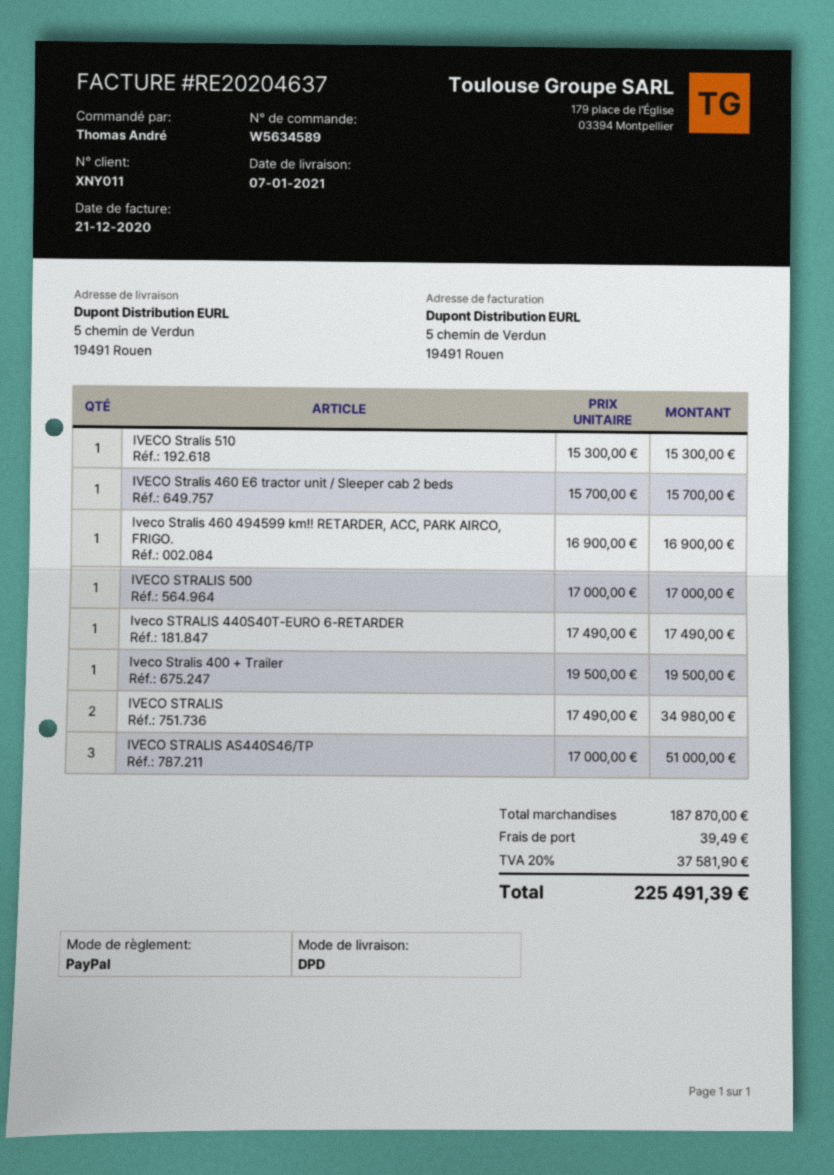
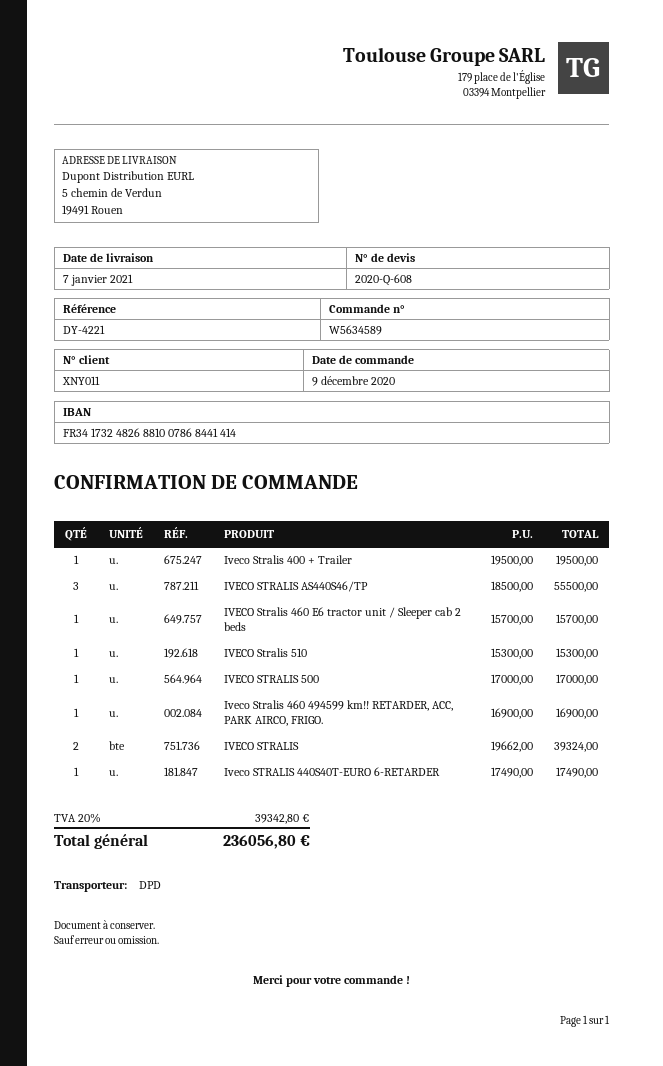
IVECO STRALIS: 2 x 17490.00 = 34980.00 -> 2 x 19662.00 = 39324.00
IVECO STRALIS AS440S46/TP: 3 x 17000.00 = 51000.00 -> 3 x 18500.00 = 55500.00
shipping: 39.49 -> none
tax: 20% = 37581.90 -> 20% = 39342.80
total: 225491.39 -> 236056.80

